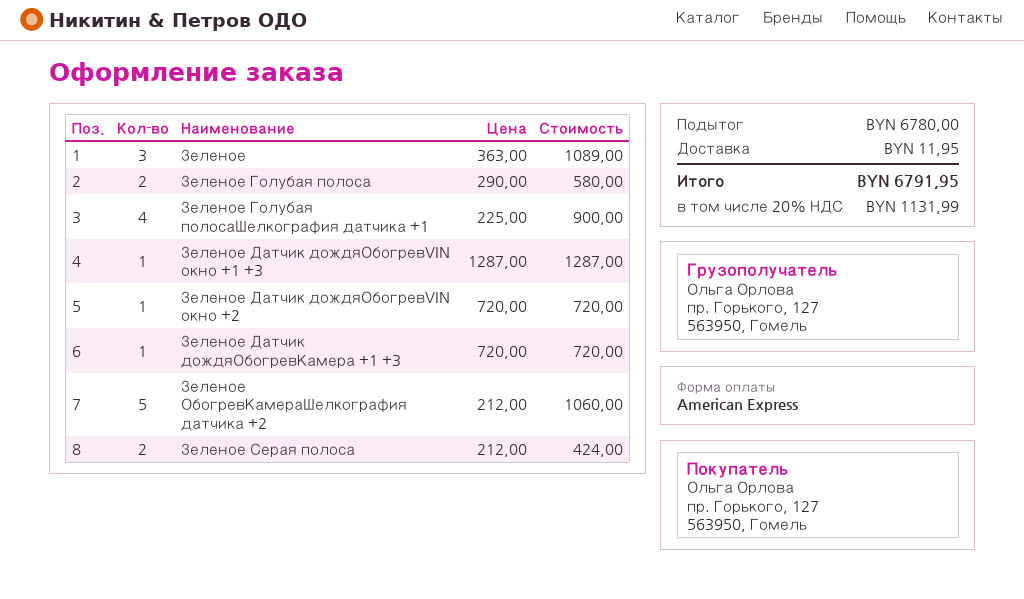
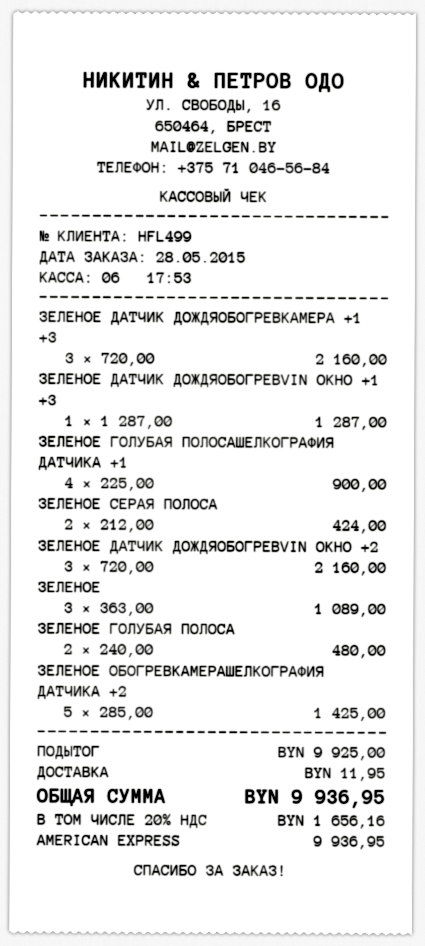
Зеленое Голубая полоса: 2 x 290.00 = 580.00 -> 2 x 240.00 = 480.00
Зеленое Датчик дождяОбогревVIN окно +2: 1 x 720.00 = 720.00 -> 3 x 720.00 = 2160.00
Зеленое Датчик дождяОбогревКамера +1 +3: 1 x 720.00 = 720.00 -> 3 x 720.00 = 2160.00
Зеленое ОбогревКамераШелкография датчика +2: 5 x 212.00 = 1060.00 -> 5 x 285.00 = 1425.00
subtotal: 6780.00 -> 9925.00
tax: 20% = 1131.99 -> 20% = 1656.16
total: 6791.95 -> 9936.95

